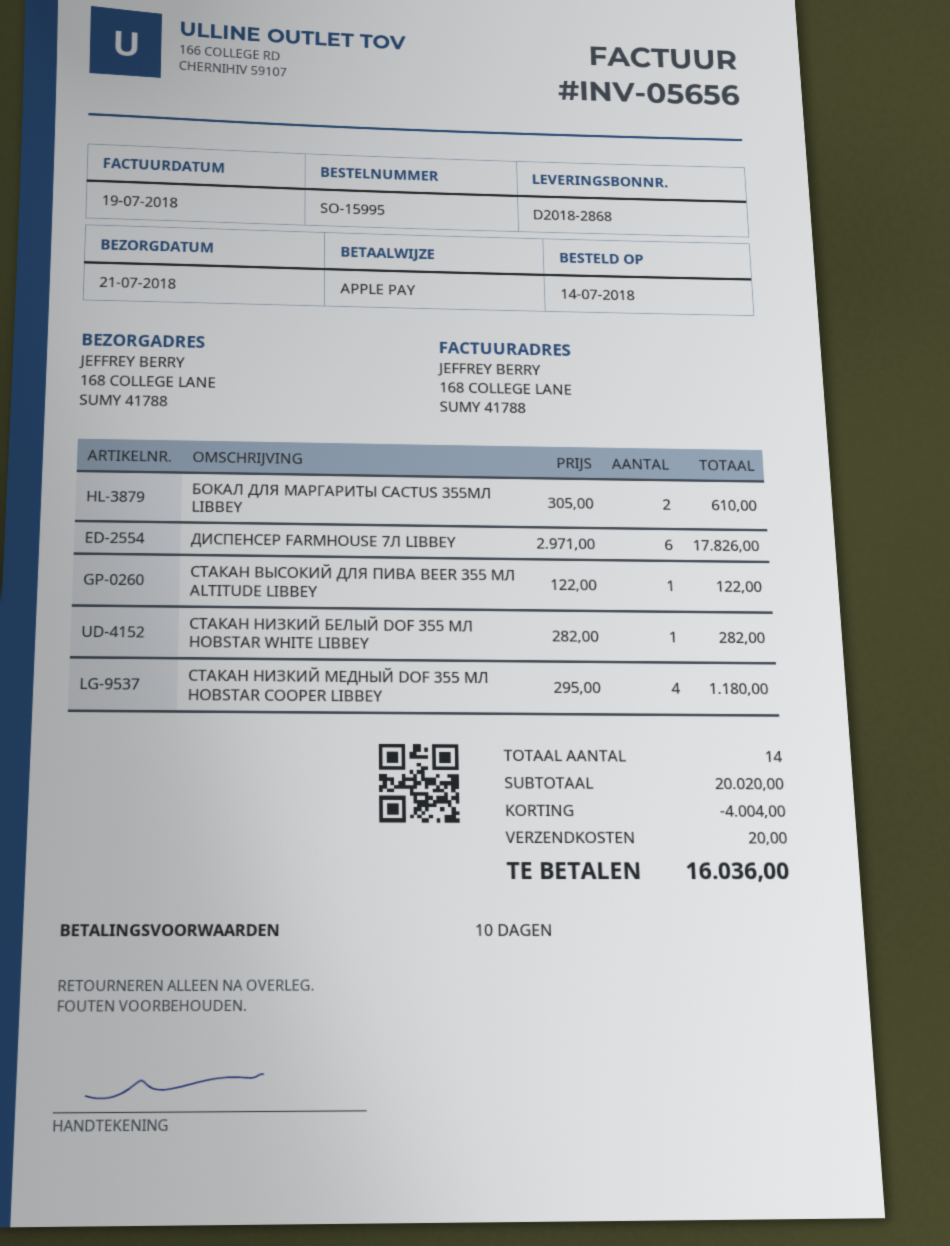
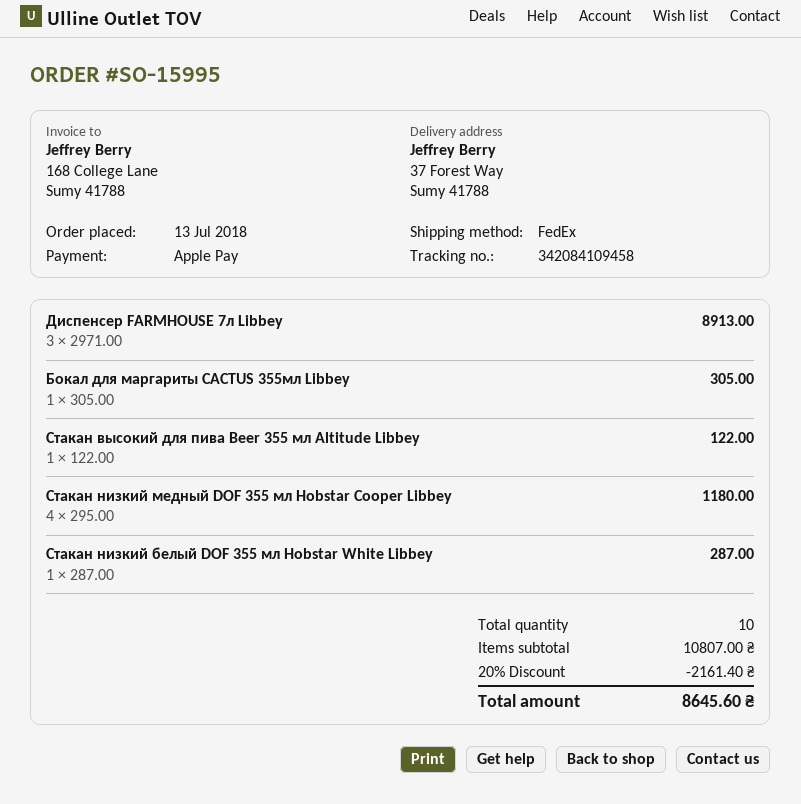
order date: 2018-07-14 -> 2018-07-13
ship to: 168 COLLEGE LANE, SUMY 41788 -> 37 Forest Way, Sumy 41788
БОКАЛ ДЛЯ МАРГАРИТЫ CACTUS 355МЛ LIBBEY: 2 x 305.00 = 610.00 -> 1 x 305.00 = 305.00
ДИСПЕНСЕР FARMHOUSE 7Л LIBBEY: 6 x 2971.00 = 17826.00 -> 3 x 2971.00 = 8913.00
СТАКАН НИЗКИЙ БЕЛЫЙ DOF 355 МЛ HOBSTAR WHITE LIBBEY: 1 x 282.00 = 282.00 -> 1 x 287.00 = 287.00
total quantity: 14 -> 10
subtotal: 20020.00 -> 10807.00
discount: 4004.00 -> 2161.40
shipping: 20.00 -> none
total: 16036.00 -> 8645.60

